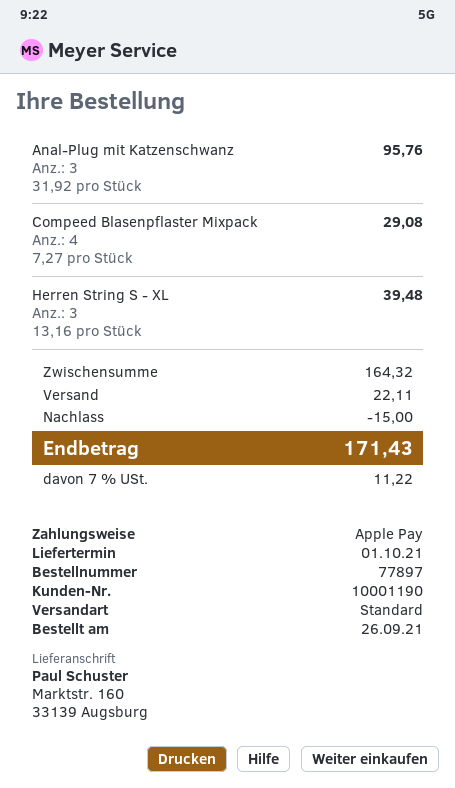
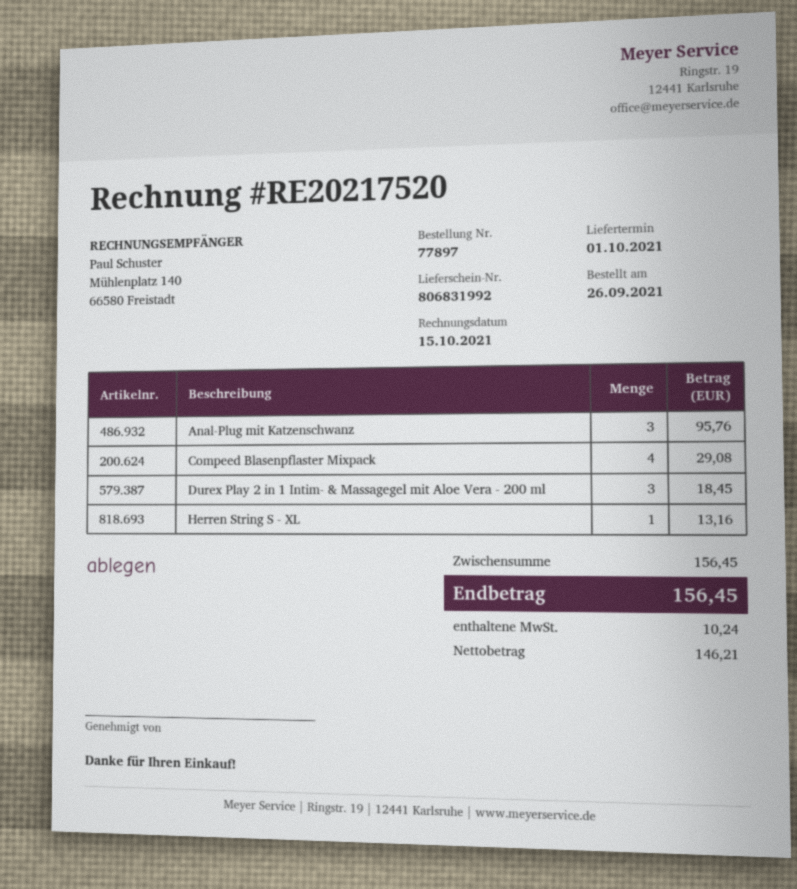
Herren String S - XL: 3 for 39.48 -> 1 for 13.16
Durex Play 2 in 1 Intim- & Massagegel mit Aloe Vera - 200 ml: none -> 3 for 18.45
subtotal: 164.32 -> 156.45
discount: 15.00 -> none
shipping: 22.11 -> none
tax: 11.22 -> 10.24
total: 171.43 -> 156.45

